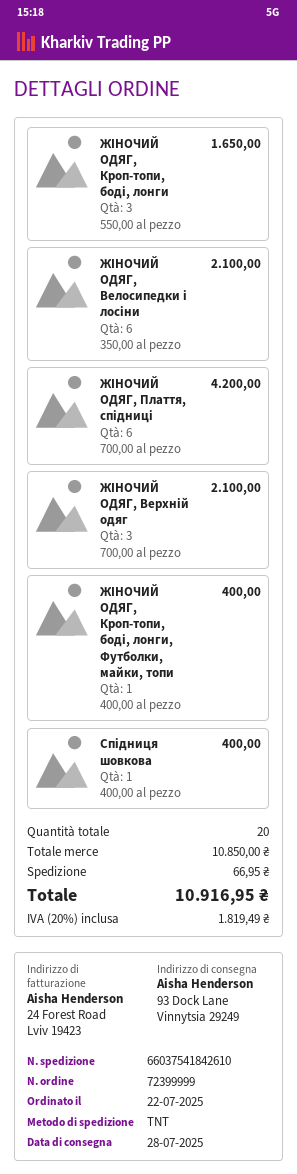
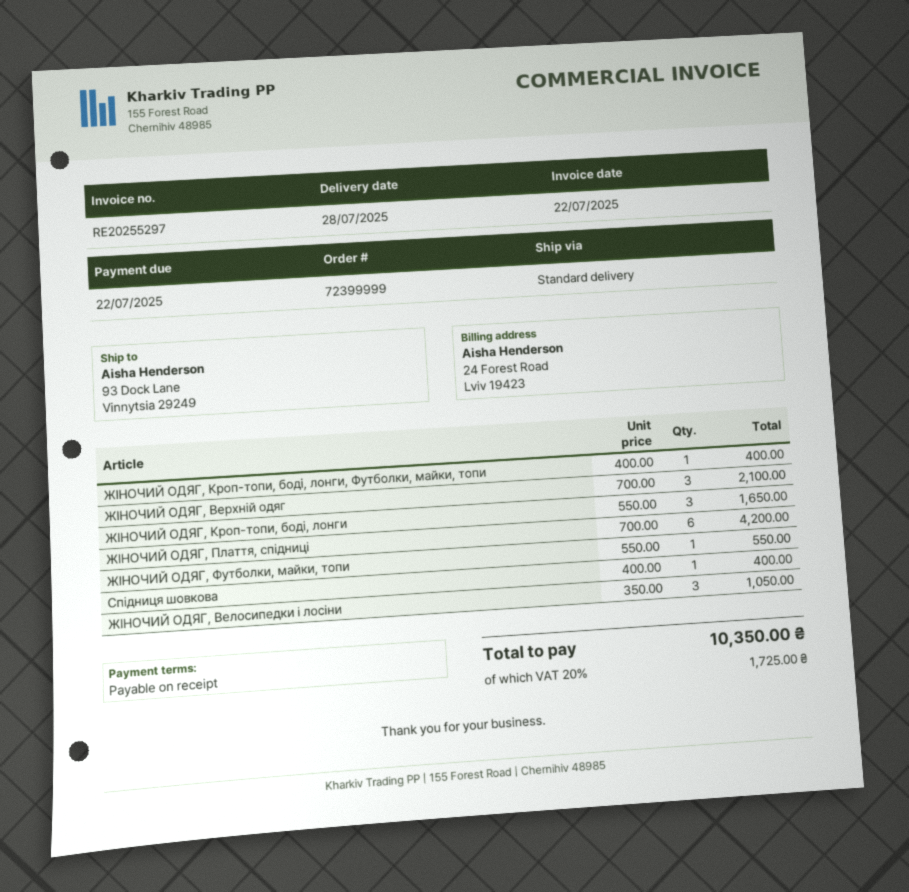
shipping method: TNT -> standard
ЖІНОЧИЙ ОДЯГ, Велосипедки і лосіни: 6 x 350.00 = 2100.00 -> 3 x 350.00 = 1050.00
ЖІНОЧИЙ ОДЯГ, Футболки, майки, топи: none -> 1 x 550.00 = 550.00
shipping: 66.95 -> none
tax: 20% = 1819.49 -> 20% = 1725.00
total: 10916.95 -> 10350.00

